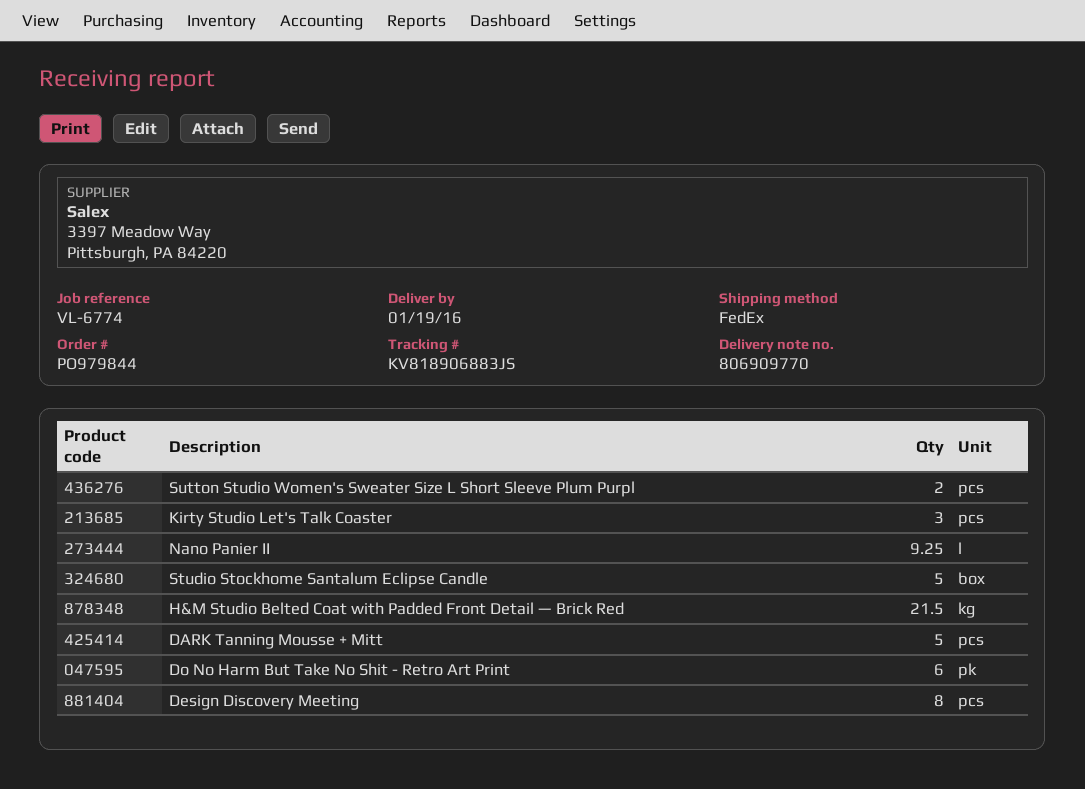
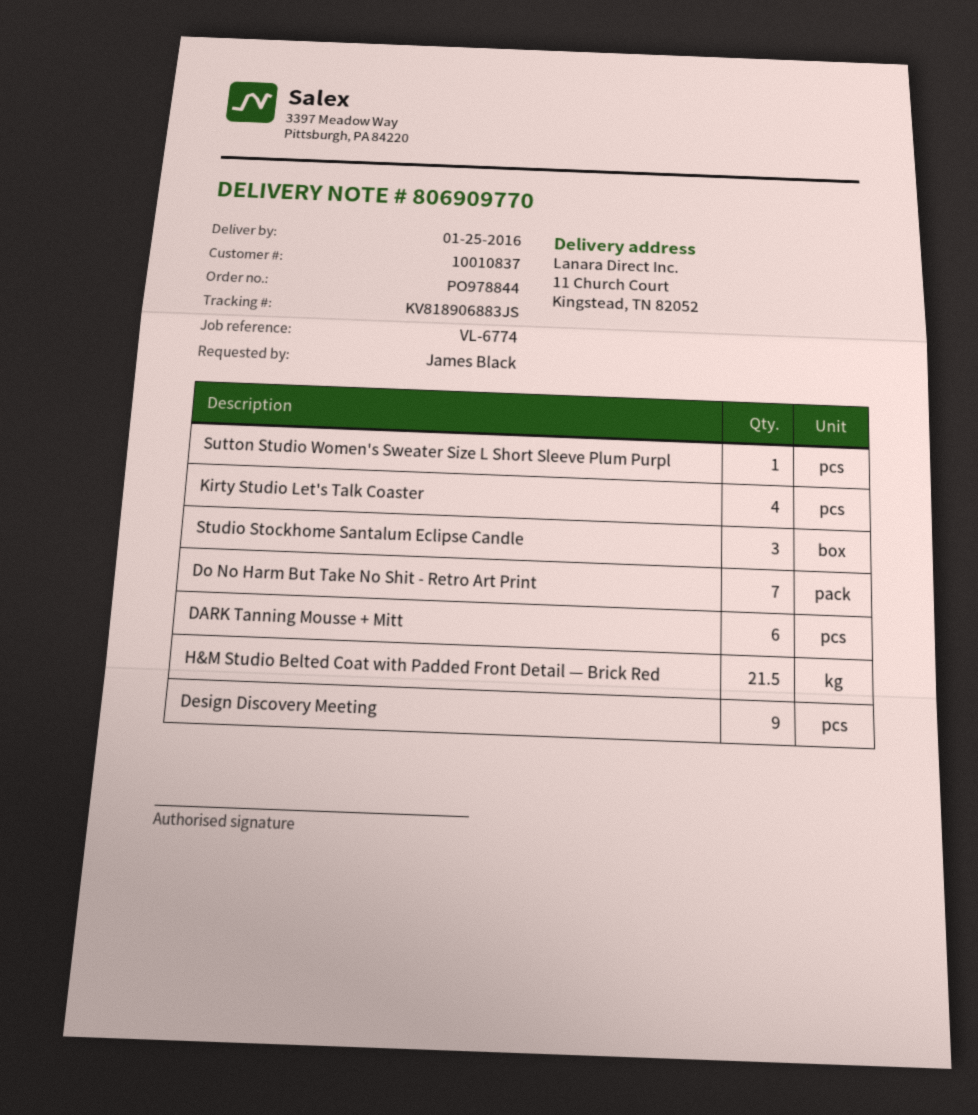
order number: PO979844 -> PO978844
delivery date: 2016-01-19 -> 2016-01-25
Sutton Studio Women's Sweater Size L Short Sleeve Plum Purpl: 2 -> 1
Kirty Studio Let's Talk Coaster: 3 -> 4
Nano Panier II: 9.25 -> none
Studio Stockhome Santalum Eclipse Candle: 5 -> 3
DARK Tanning Mousse + Mitt: 5 -> 6
Do No Harm But Take No Shit - Retro Art Print: 6 -> 7
Design Discovery Meeting: 8 -> 9

